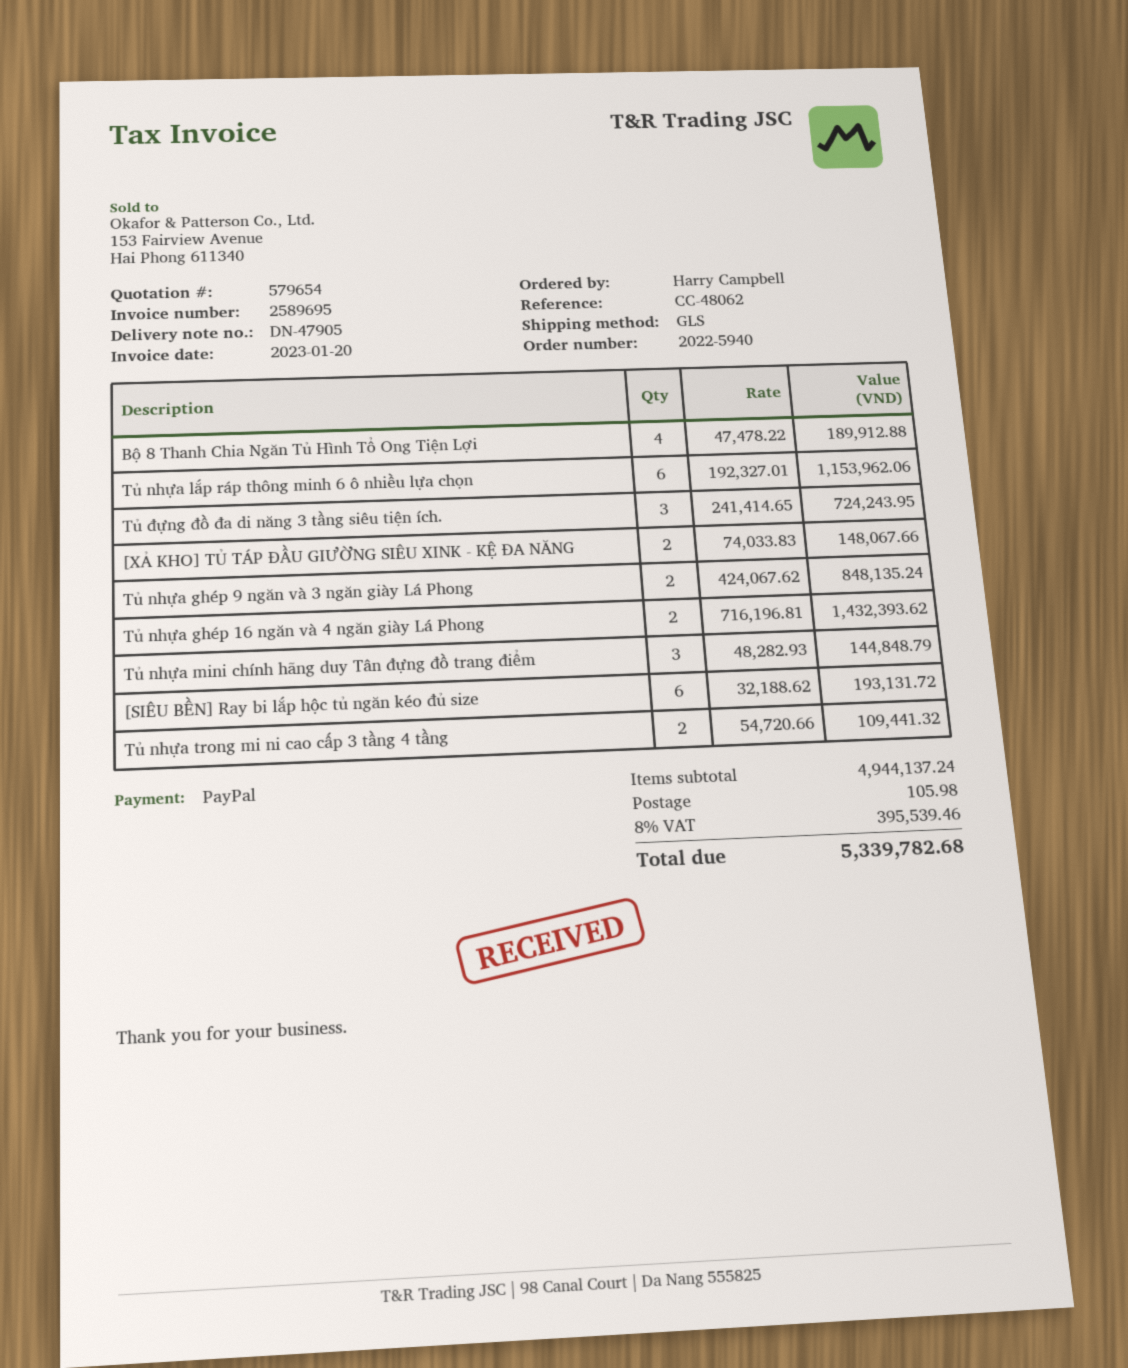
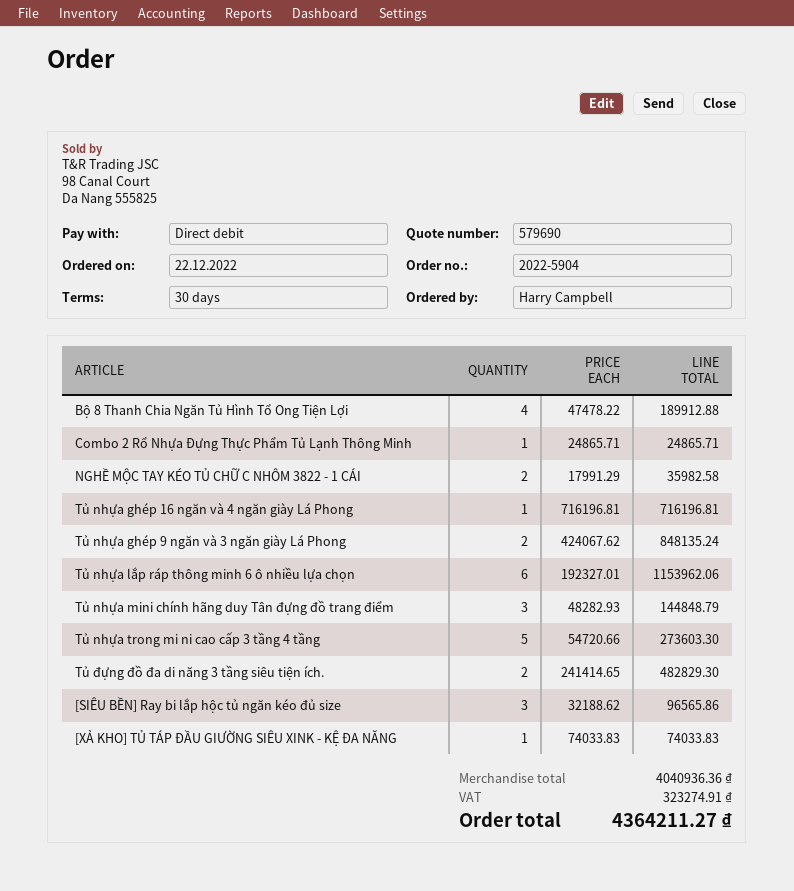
quote number: 579654 -> 579690
order number: 2022-5940 -> 2022-5904
payment method: PayPal -> direct debit
Tủ đựng đồ đa di năng 3 tầng siêu tiện ích.: 3 x 241414.65 = 724243.95 -> 2 x 241414.65 = 482829.30
[XẢ KHO] TỦ TÁP ĐẦU GIƯỜNG SIÊU XINK - KỆ ĐA NĂNG: 2 x 74033.83 = 148067.66 -> 1 x 74033.83 = 74033.83
Tủ nhựa ghép 16 ngăn và 4 ngăn giày Lá Phong: 2 x 716196.81 = 1432393.62 -> 1 x 716196.81 = 716196.81
[SIÊU BỀN] Ray bi lắp hộc tủ ngăn kéo đủ size: 6 x 32188.62 = 193131.72 -> 3 x 32188.62 = 96565.86
Tủ nhựa trong mi ni cao cấp 3 tầng 4 tầng: 2 x 54720.66 = 109441.32 -> 5 x 54720.66 = 273603.30
Combo 2 Rổ Nhựa Đựng Thực Phẩm Tủ Lạnh Thông Minh: none -> 1 x 24865.71 = 24865.71
NGHỀ MỘC TAY KÉO TỦ CHỮ C NHÔM 3822 - 1 CÁI: none -> 2 x 17991.29 = 35982.58
subtotal: 4944137.24 -> 4040936.36
shipping: 105.98 -> none
tax: 395539.46 -> 323274.91
total: 5339782.68 -> 4364211.27

